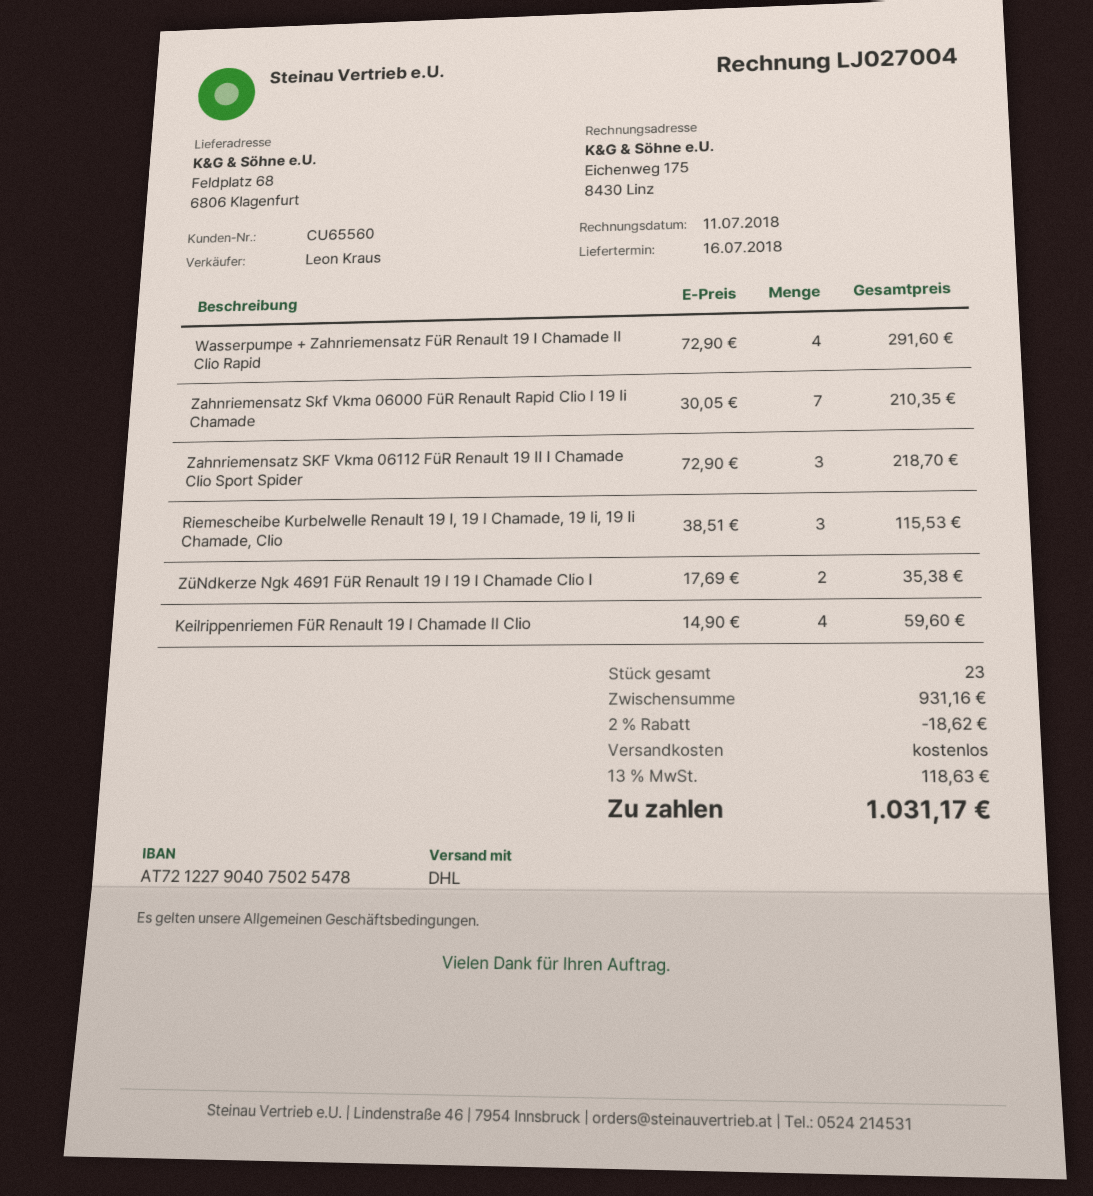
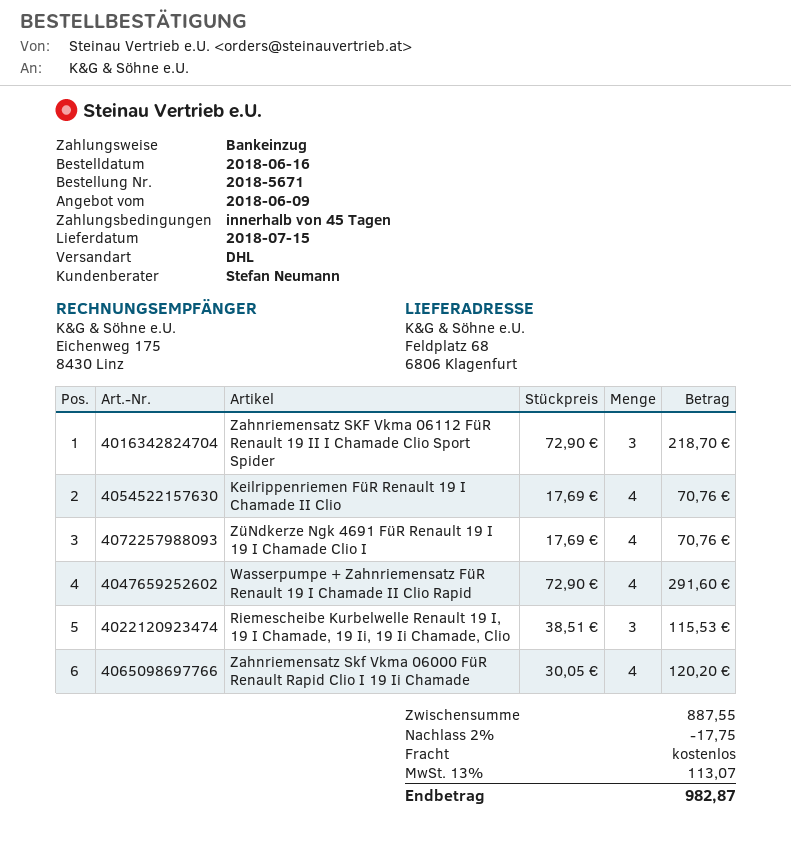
delivery date: 2018-07-16 -> 2018-07-15
sales rep: Leon Kraus -> Stefan Neumann
Zahnriemensatz Skf Vkma 06000 FüR Renault Rapid Clio I 19 Ii Chamade: 7 x 30.05 = 210.35 -> 4 x 30.05 = 120.20
ZüNdkerze Ngk 4691 FüR Renault 19 I 19 I Chamade Clio I: 2 x 17.69 = 35.38 -> 4 x 17.69 = 70.76
Keilrippenriemen FüR Renault 19 I Chamade II Clio: 4 x 14.90 = 59.60 -> 4 x 17.69 = 70.76
subtotal: 931.16 -> 887.55
discount: 2% = 18.62 -> 2% = 17.75
tax: 13% = 118.63 -> 13% = 113.07
total: 1031.17 -> 982.87

